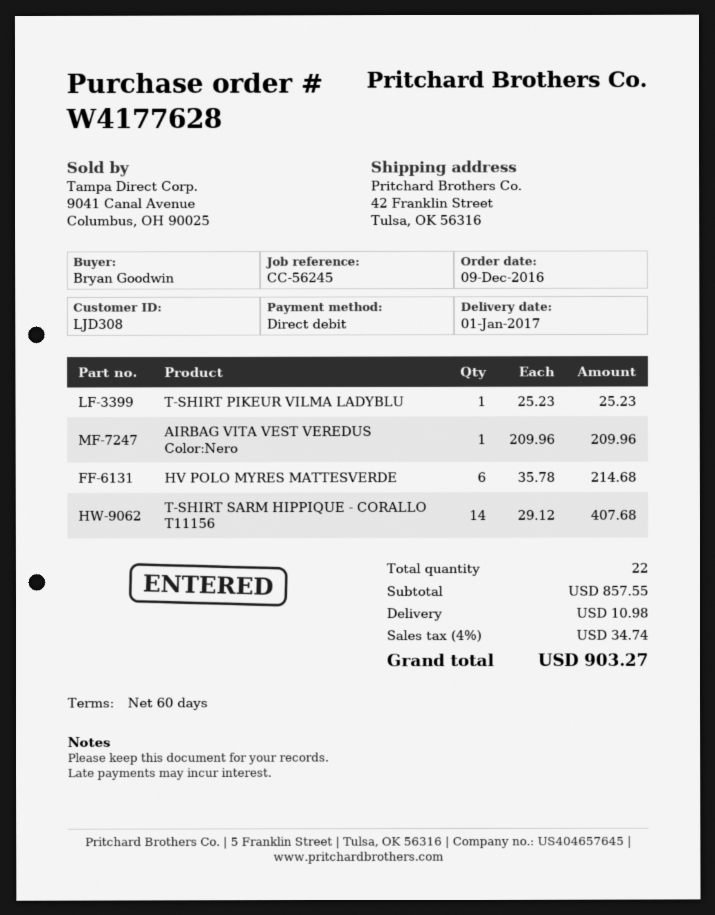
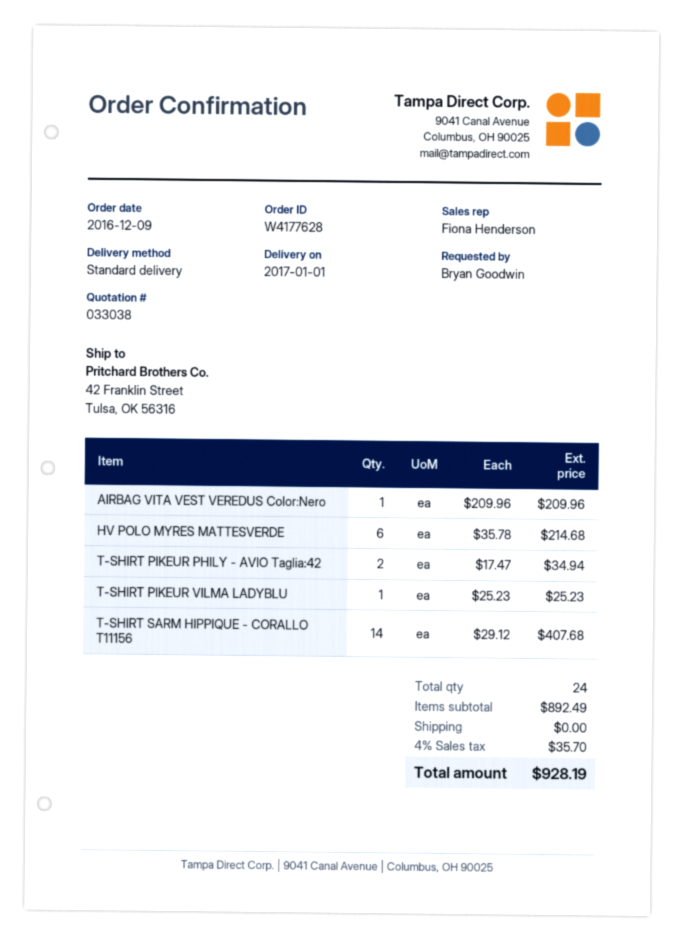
T-SHIRT PIKEUR PHILY - AVIO Taglia:42: none -> 2 x 17.47 = 34.94
total quantity: 22 -> 24
subtotal: 857.55 -> 892.49
shipping: 10.98 -> 0.00
tax: 4% = 34.74 -> 4% = 35.70
total: 903.27 -> 928.19

